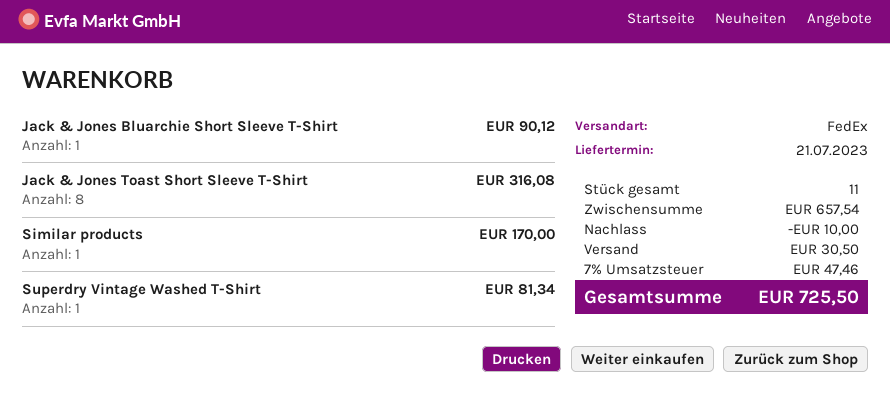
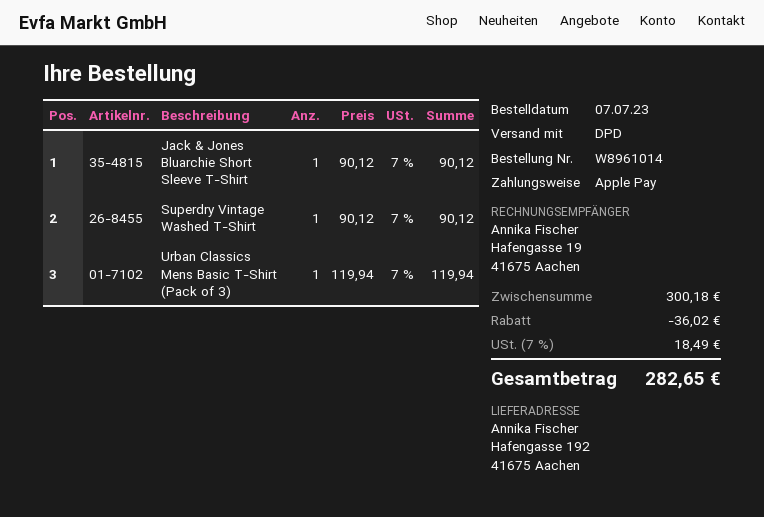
shipping method: FedEx -> DPD
Jack & Jones Toast Short Sleeve T-Shirt: 8 for 316.08 -> none
Similar products: 1 for 170.00 -> none
Superdry Vintage Washed T-Shirt: 1 for 81.34 -> 1 for 90.12
Urban Classics Mens Basic T-Shirt (Pack of 3): none -> 1 for 119.94
subtotal: 657.54 -> 300.18
discount: 10.00 -> 36.02
shipping: 30.50 -> none
tax: 7% = 47.46 -> 7% = 18.49
total: 725.50 -> 282.65

